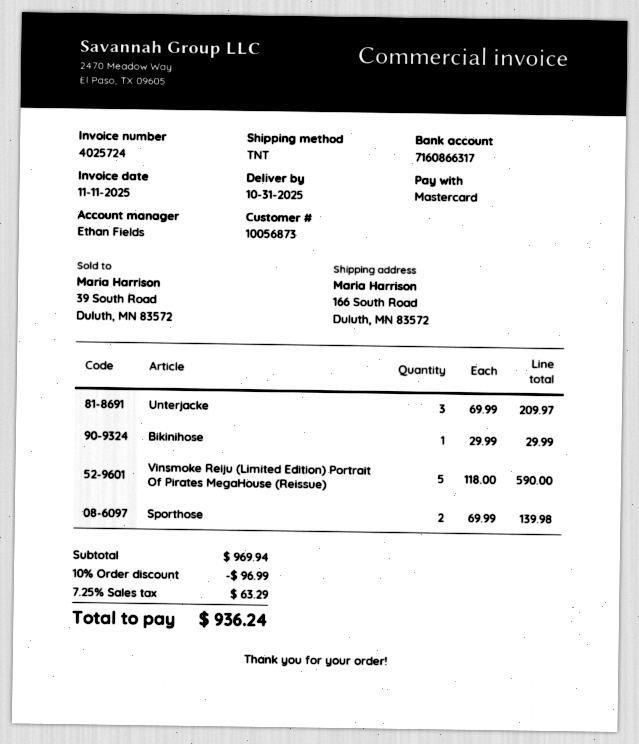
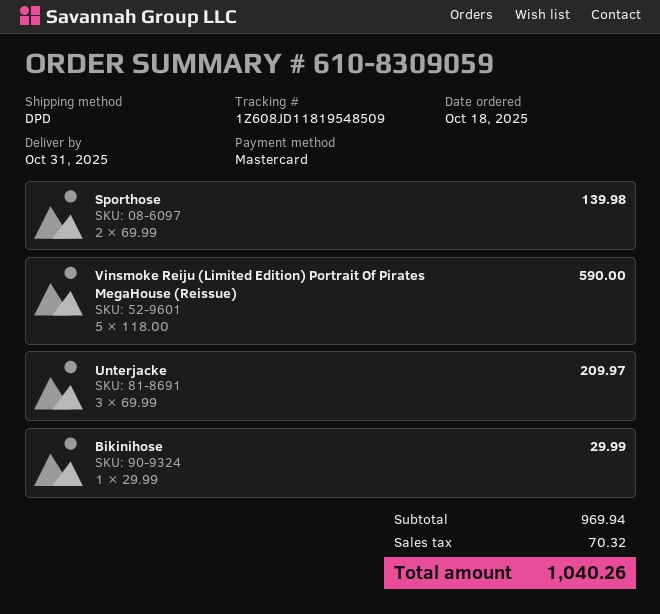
shipping method: TNT -> DPD
discount: 10% = 96.99 -> none
tax: 63.29 -> 70.32
total: 936.24 -> 1040.26

